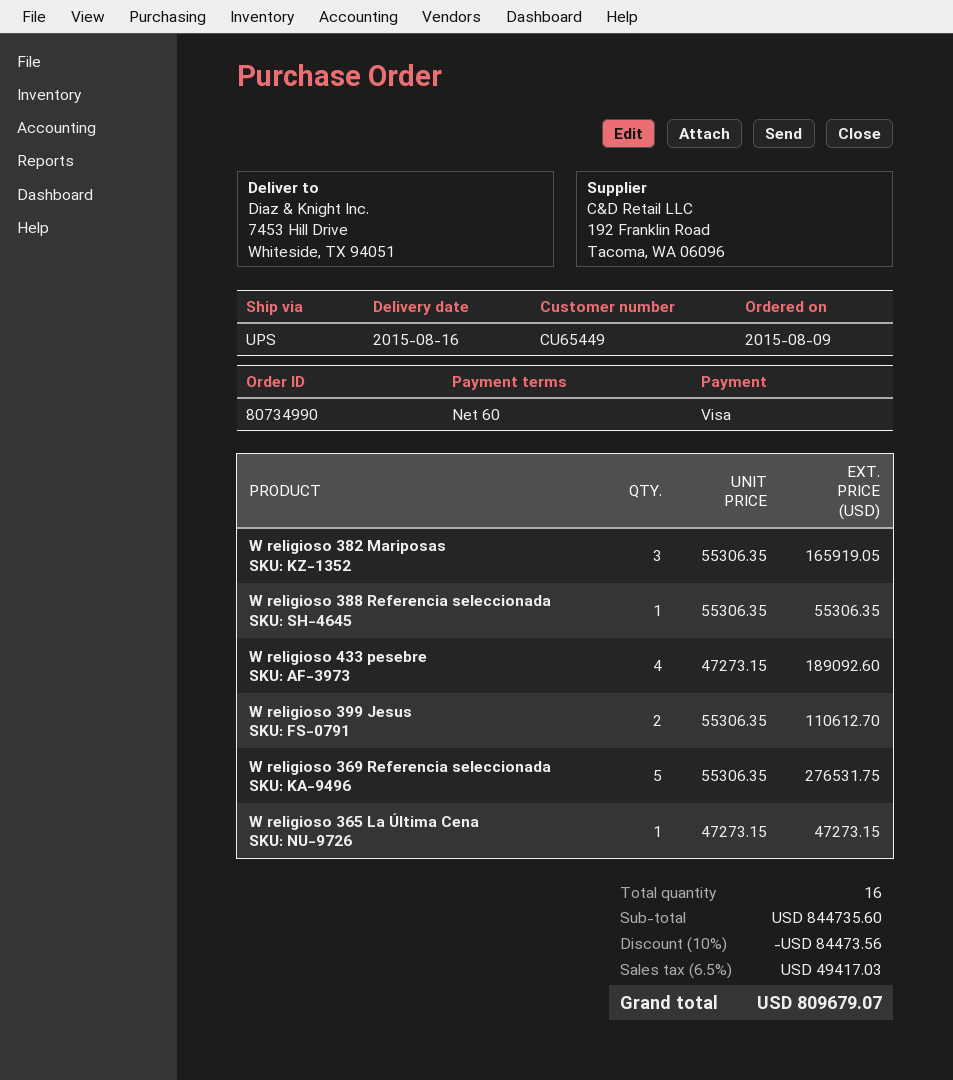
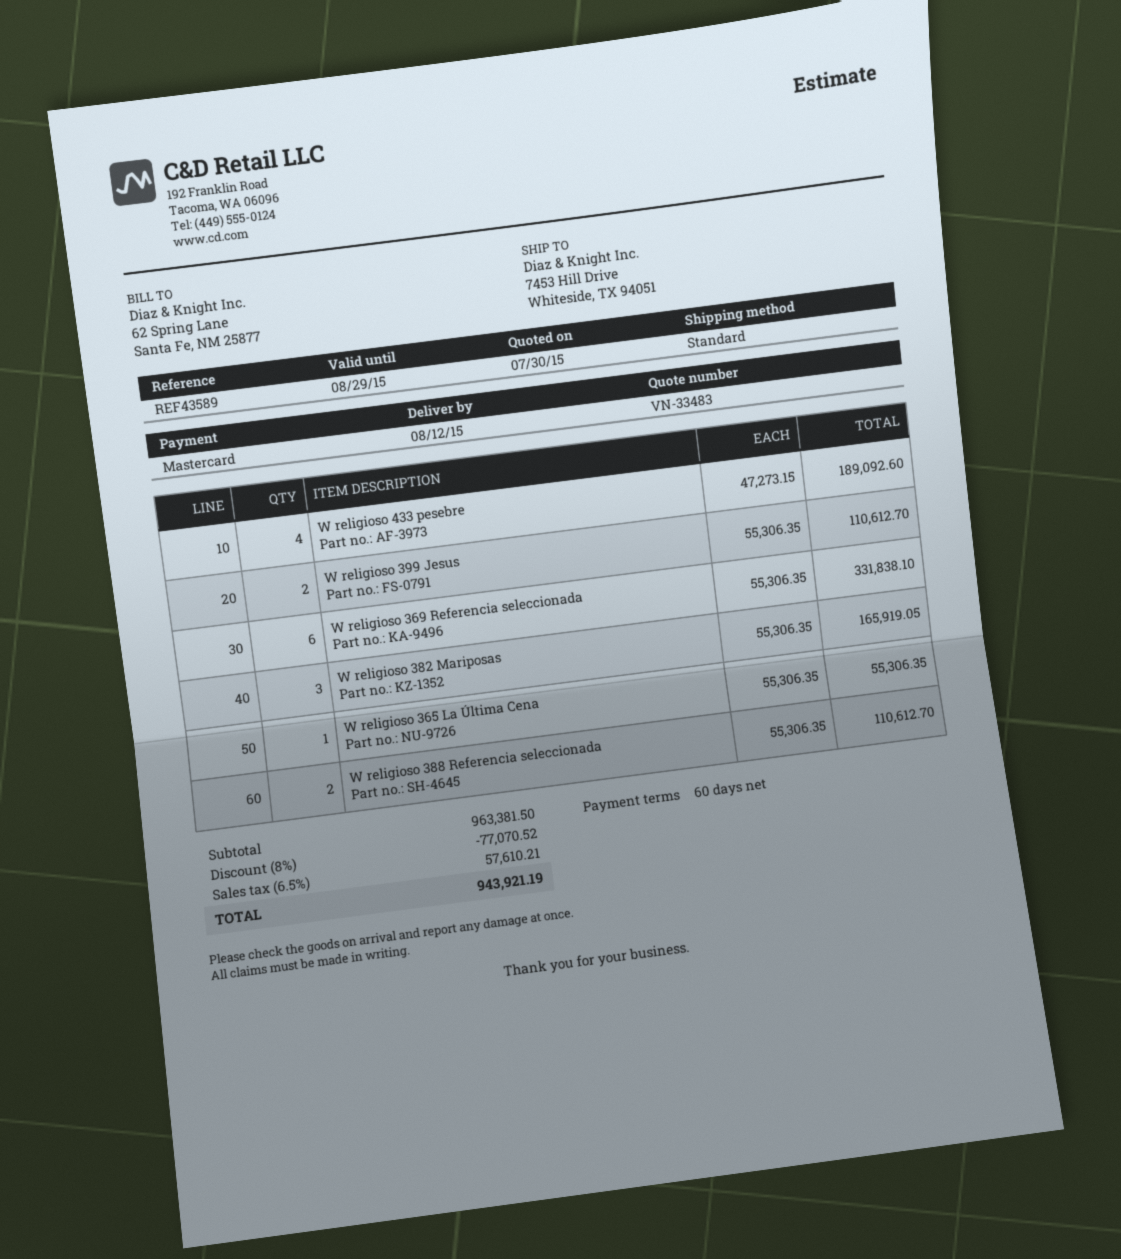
delivery date: 2015-08-16 -> 2015-08-12
payment method: Visa -> Mastercard
shipping method: UPS -> standard
W religioso 388 Referencia seleccionada: 1 x 55306.35 = 55306.35 -> 2 x 55306.35 = 110612.70
W religioso 369 Referencia seleccionada: 5 x 55306.35 = 276531.75 -> 6 x 55306.35 = 331838.10
W religioso 365 La Última Cena: 1 x 47273.15 = 47273.15 -> 1 x 55306.35 = 55306.35
subtotal: 844735.60 -> 963381.50
discount: 10% = 84473.56 -> 8% = 77070.52
tax: 6.5% = 49417.03 -> 6.5% = 57610.21
total: 809679.07 -> 943921.19

